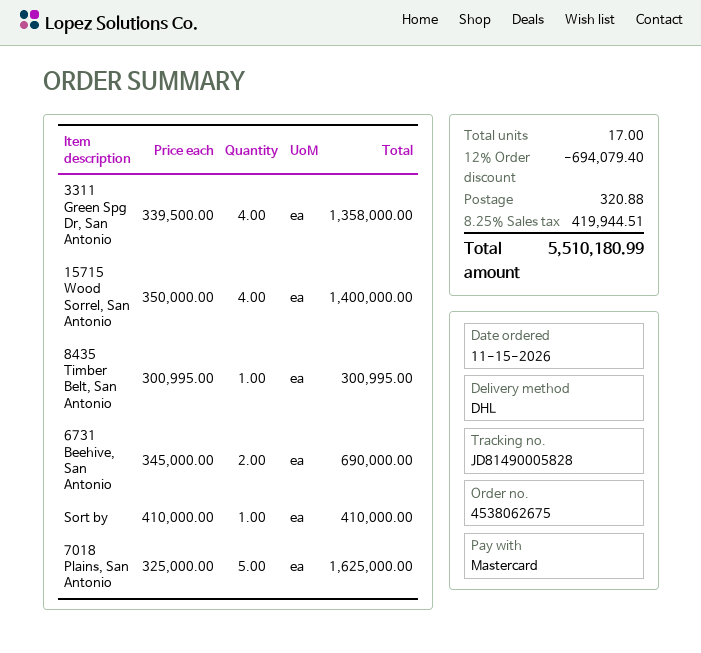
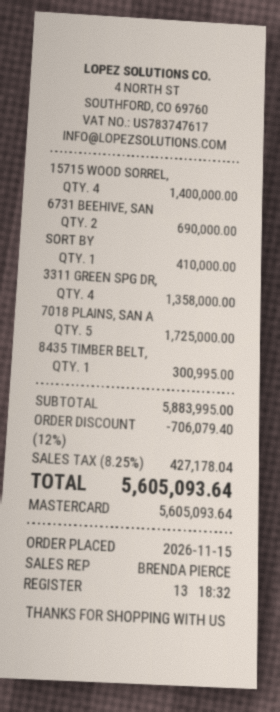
7018 Plains, San Antonio: 5 for 1625000.00 -> 5 for 1725000.00
discount: 12% = 694079.40 -> 12% = 706079.40
shipping: 320.88 -> none
tax: 8.25% = 419944.51 -> 8.25% = 427178.04
total: 5510180.99 -> 5605093.64

